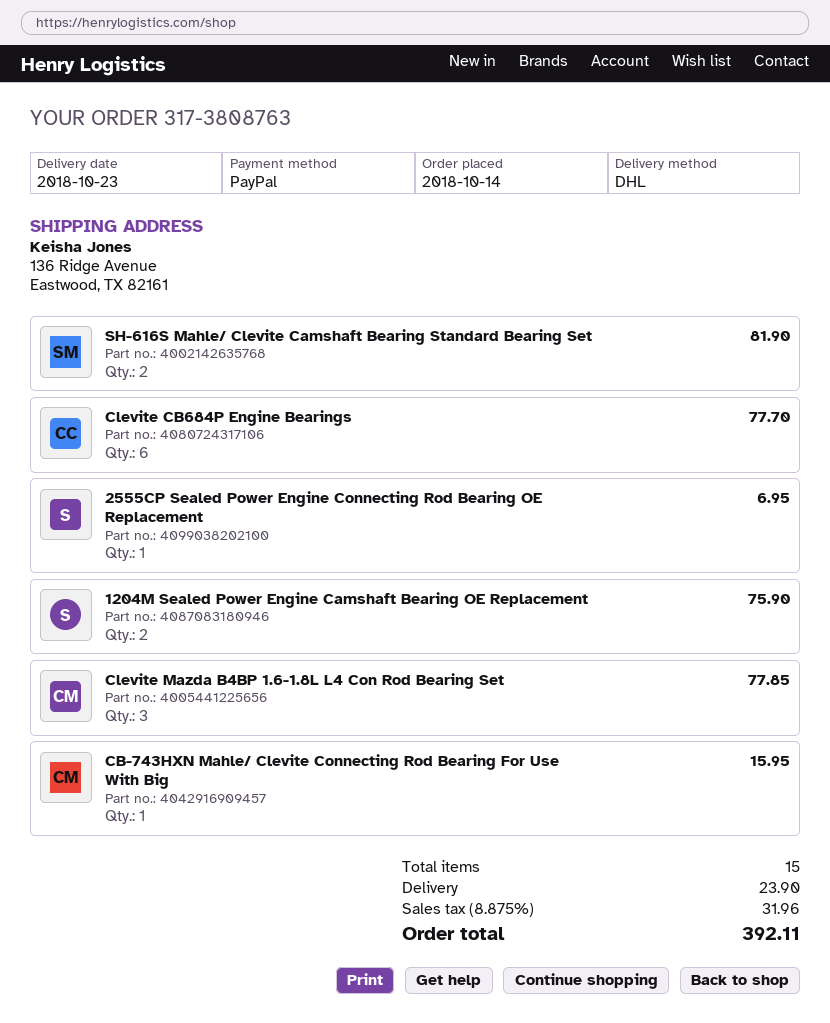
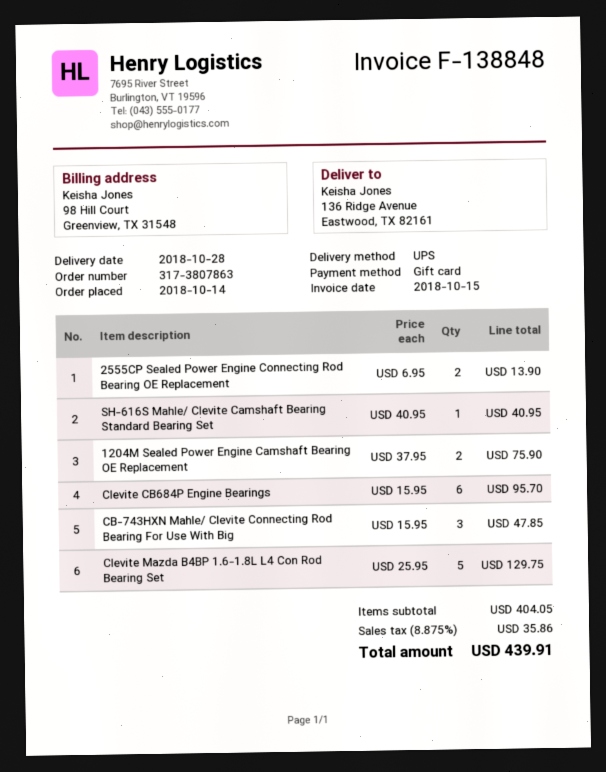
order number: 317-3808763 -> 317-3807863
delivery date: 2018-10-23 -> 2018-10-28
payment method: PayPal -> gift card
shipping method: DHL -> UPS
SH-616S Mahle/ Clevite Camshaft Bearing Standard Bearing Set: 2 for 81.90 -> 1 for 40.95
Clevite CB684P Engine Bearings: 6 for 77.70 -> 6 for 95.70
2555CP Sealed Power Engine Connecting Rod Bearing OE Replacement: 1 for 6.95 -> 2 for 13.90
Clevite Mazda B4BP 1.6-1.8L L4 Con Rod Bearing Set: 3 for 77.85 -> 5 for 129.75
CB-743HXN Mahle/ Clevite Connecting Rod Bearing For Use With Big: 1 for 15.95 -> 3 for 47.85
shipping: 23.90 -> none
tax: 8.875% = 31.96 -> 8.875% = 35.86
total: 392.11 -> 439.91

